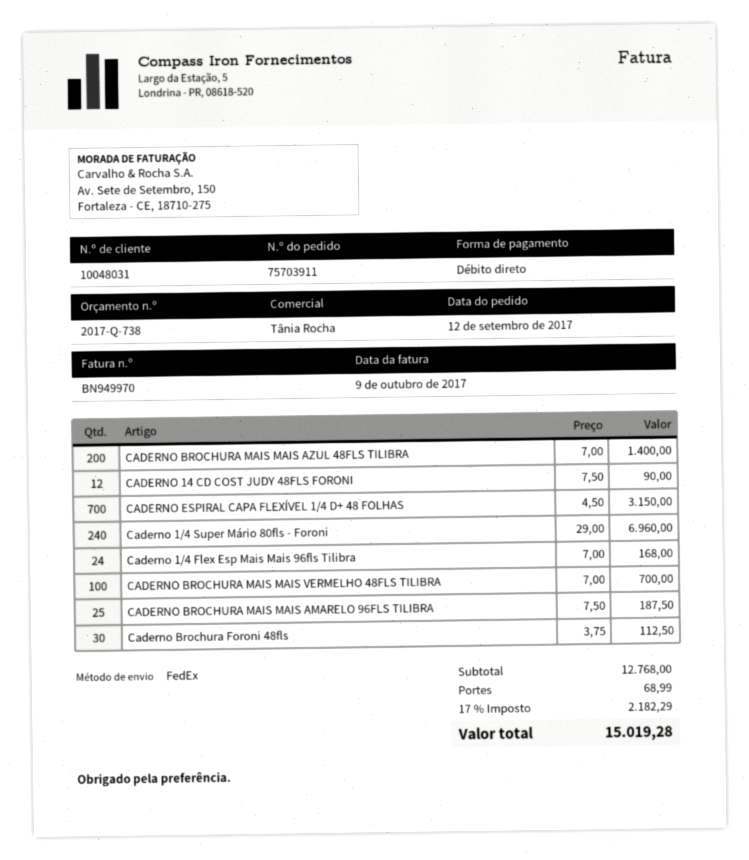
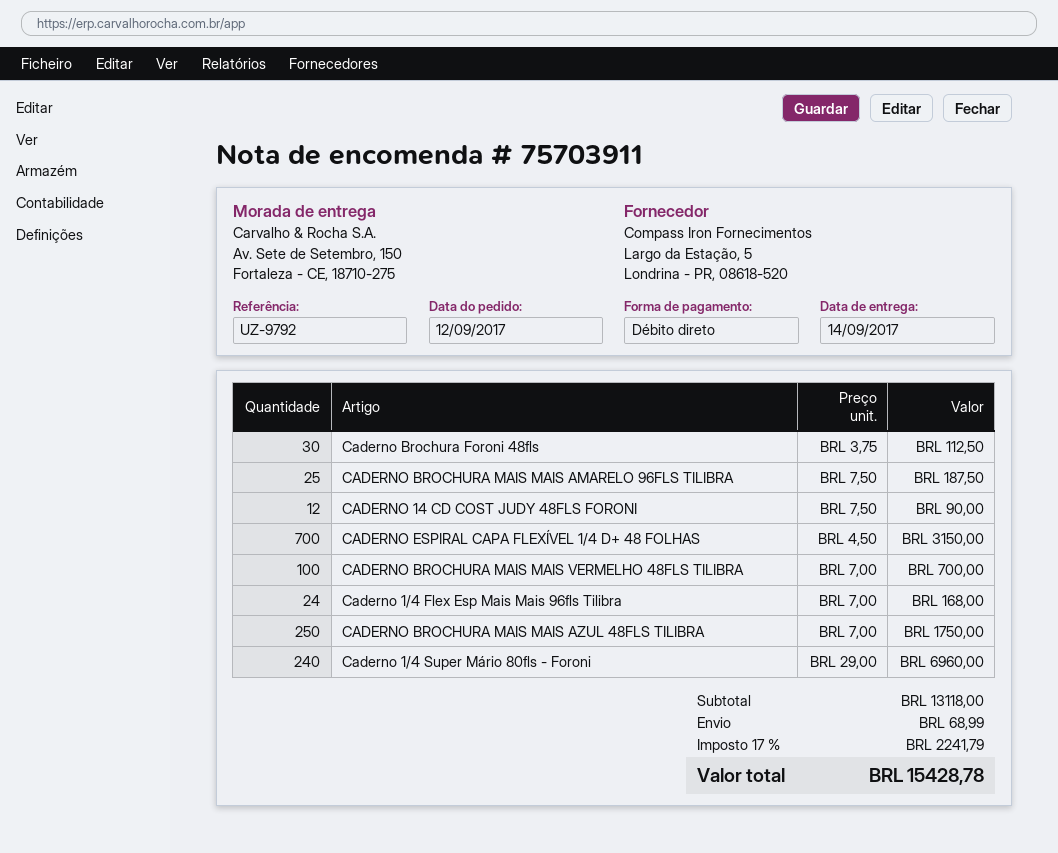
CADERNO BROCHURA MAIS MAIS AZUL 48FLS TILIBRA: 200 x 7.00 = 1400.00 -> 250 x 7.00 = 1750.00
subtotal: 12768.00 -> 13118.00
tax: 17% = 2182.29 -> 17% = 2241.79
total: 15019.28 -> 15428.78

